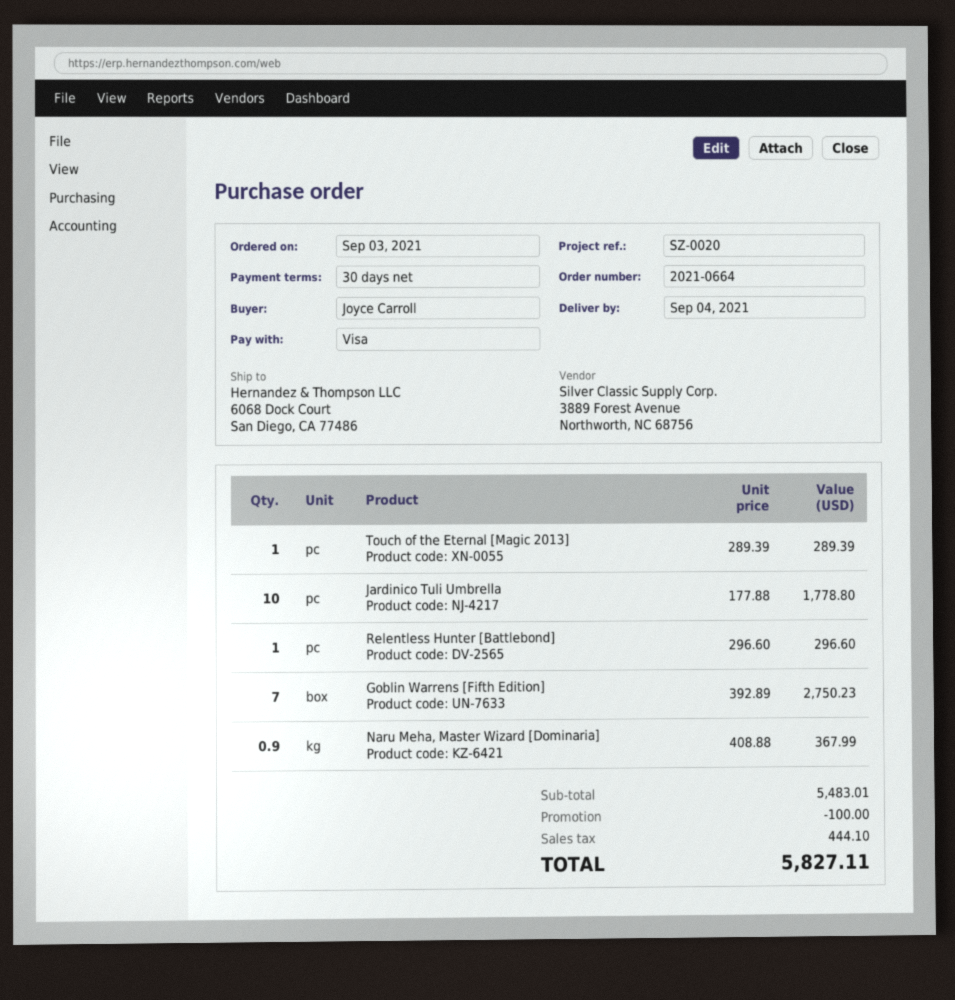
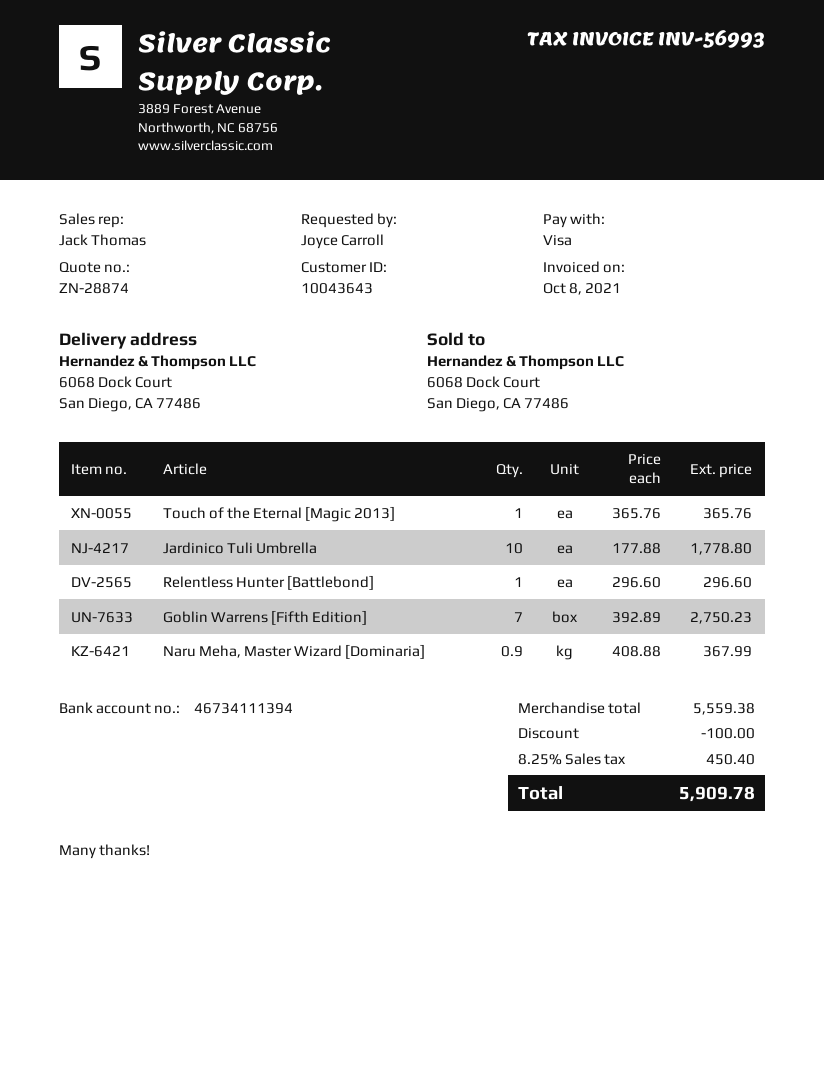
Touch of the Eternal [Magic 2013]: 1 x 289.39 = 289.39 -> 1 x 365.76 = 365.76
subtotal: 5483.01 -> 5559.38
tax: 444.10 -> 450.40
total: 5827.11 -> 5909.78

